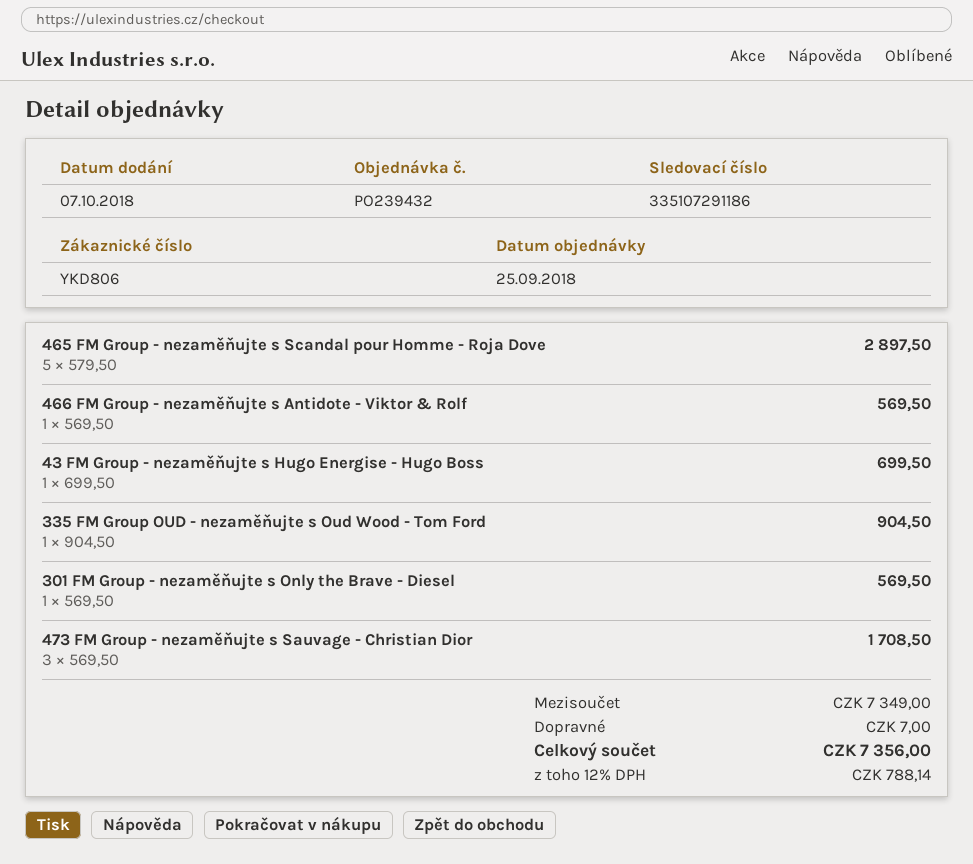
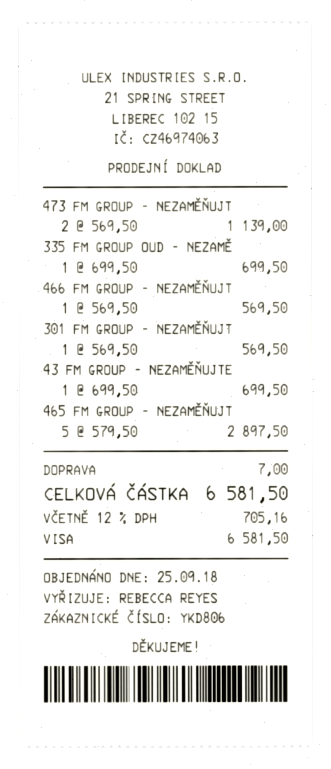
335 FM Group OUD - nezaměňujte s Oud Wood - Tom Ford: 1 x 904.50 = 904.50 -> 1 x 699.50 = 699.50
473 FM Group - nezaměňujte s Sauvage - Christian Dior: 3 x 569.50 = 1708.50 -> 2 x 569.50 = 1139.00
tax: 12% = 788.14 -> 12% = 705.16
total: 7356.00 -> 6581.50

